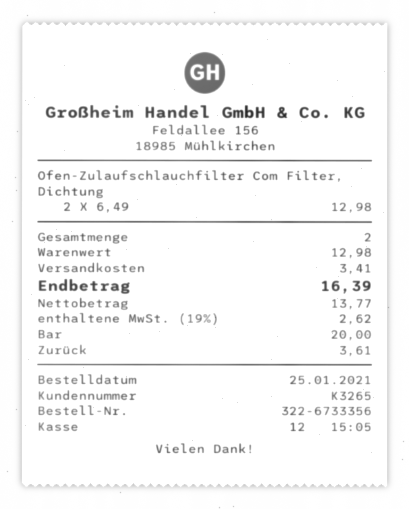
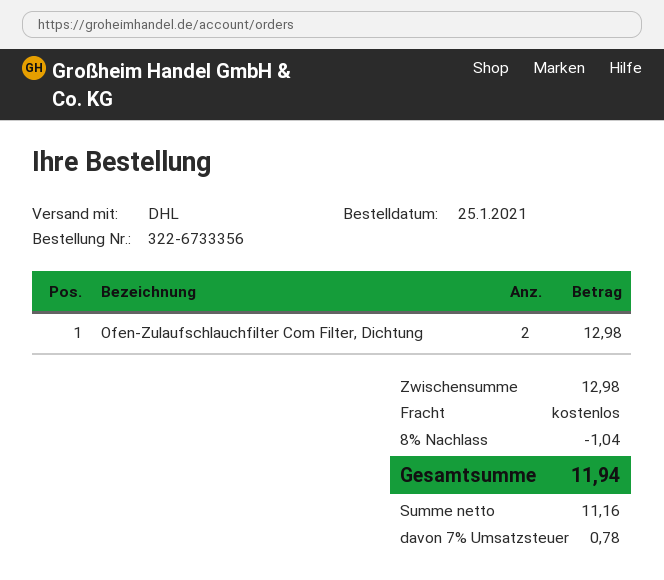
discount: none -> 8% = 1.04
shipping: 3.41 -> 0.00
net: 13.77 -> 11.16
tax: 19% = 2.62 -> 7% = 0.78
total: 16.39 -> 11.94

